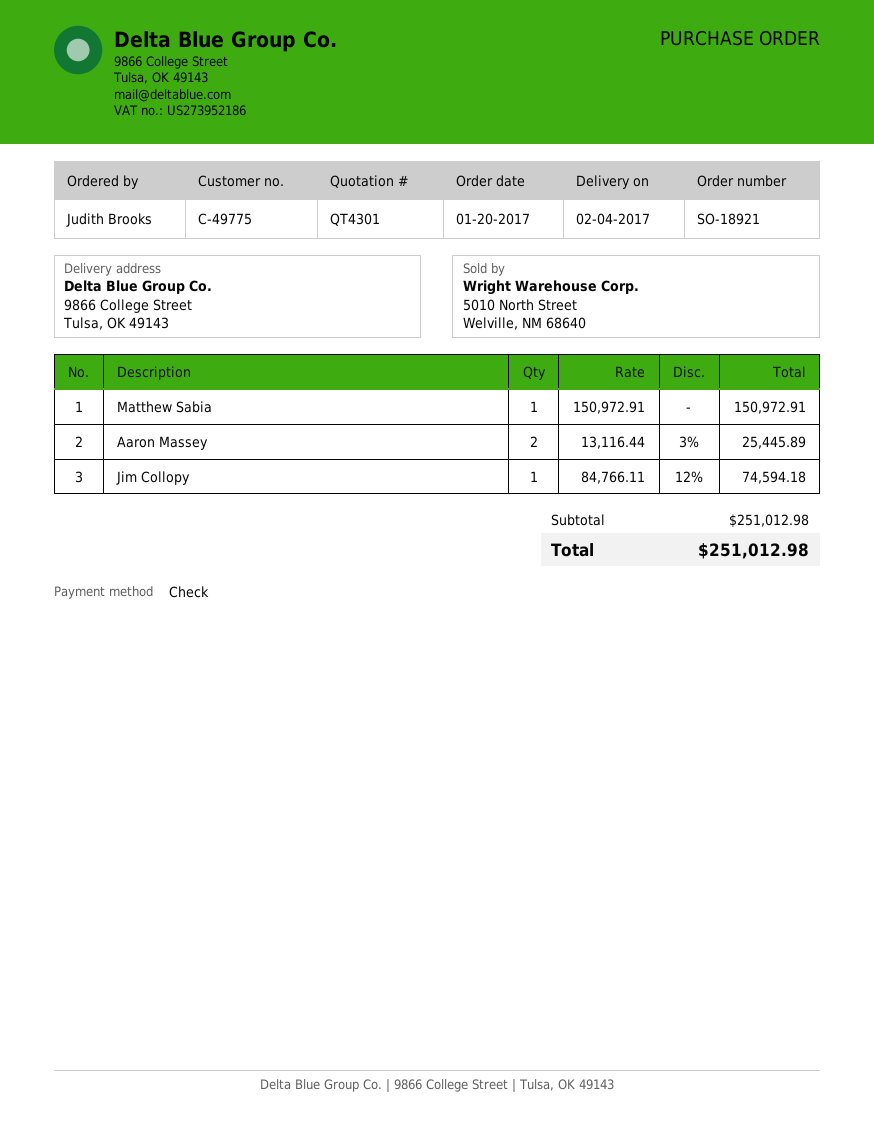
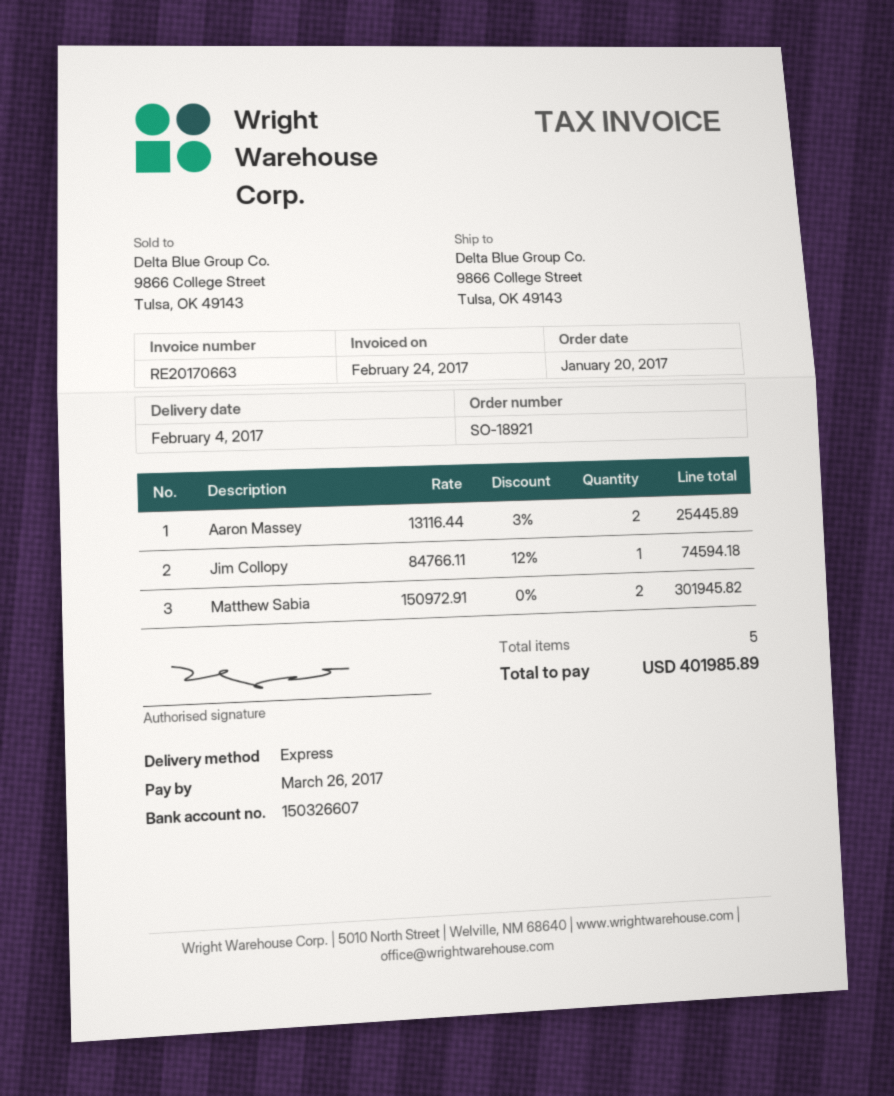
Matthew Sabia: 1 x 150972.91 = 150972.91 -> 2 x 150972.91 = 301945.82
total: 251012.98 -> 401985.89

